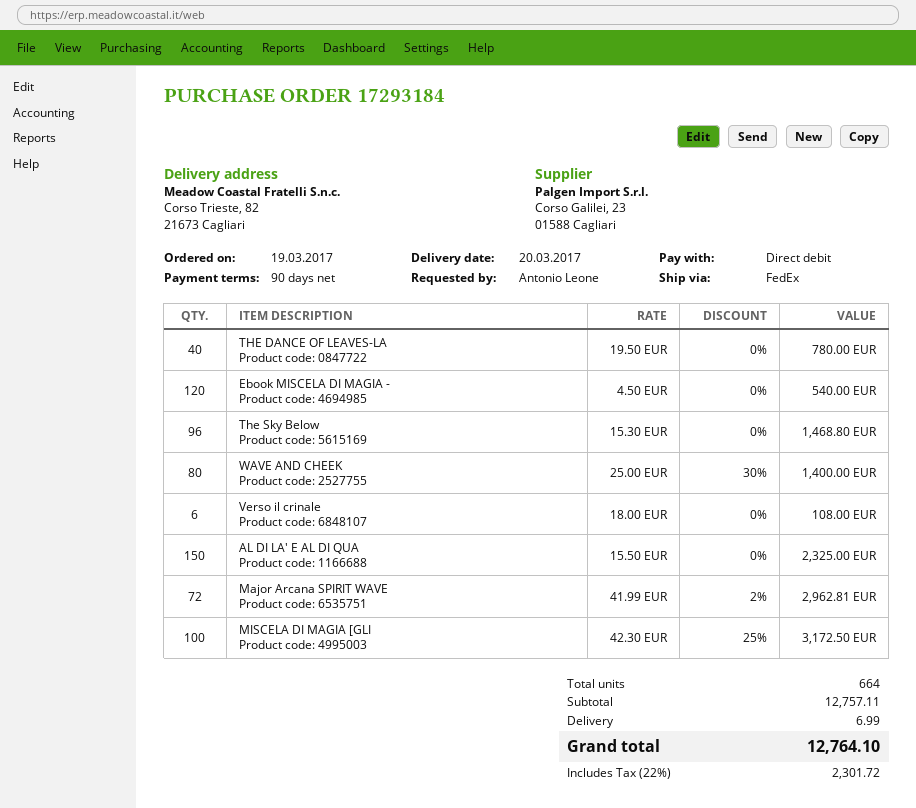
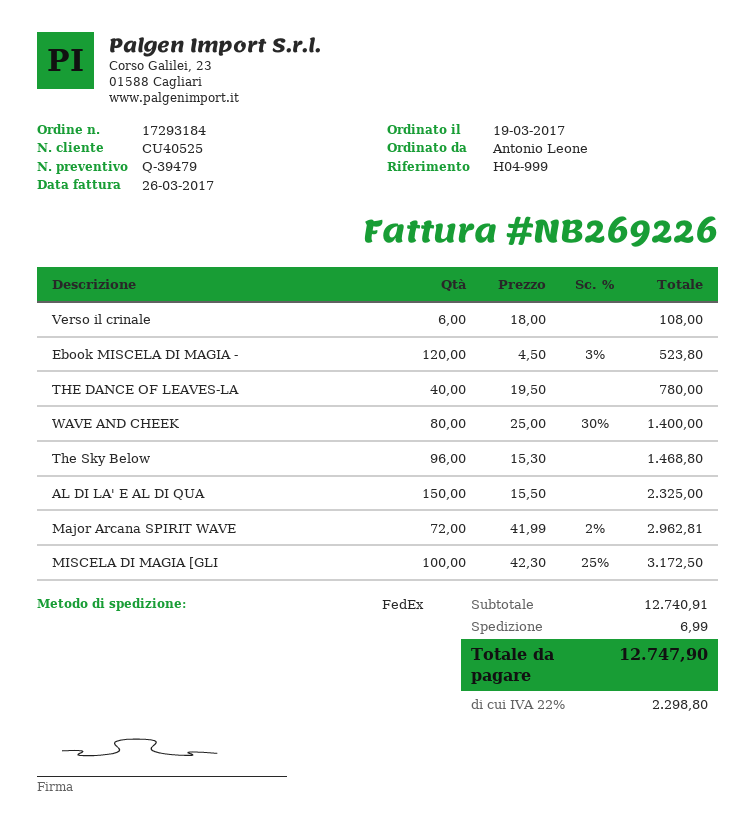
Ebook MISCELA DI MAGIA -: 120 x 4.50 = 540.00 -> 120 x 4.50 - 3% = 523.80
subtotal: 12757.11 -> 12740.91
tax: 22% = 2301.72 -> 22% = 2298.80
total: 12764.10 -> 12747.90

